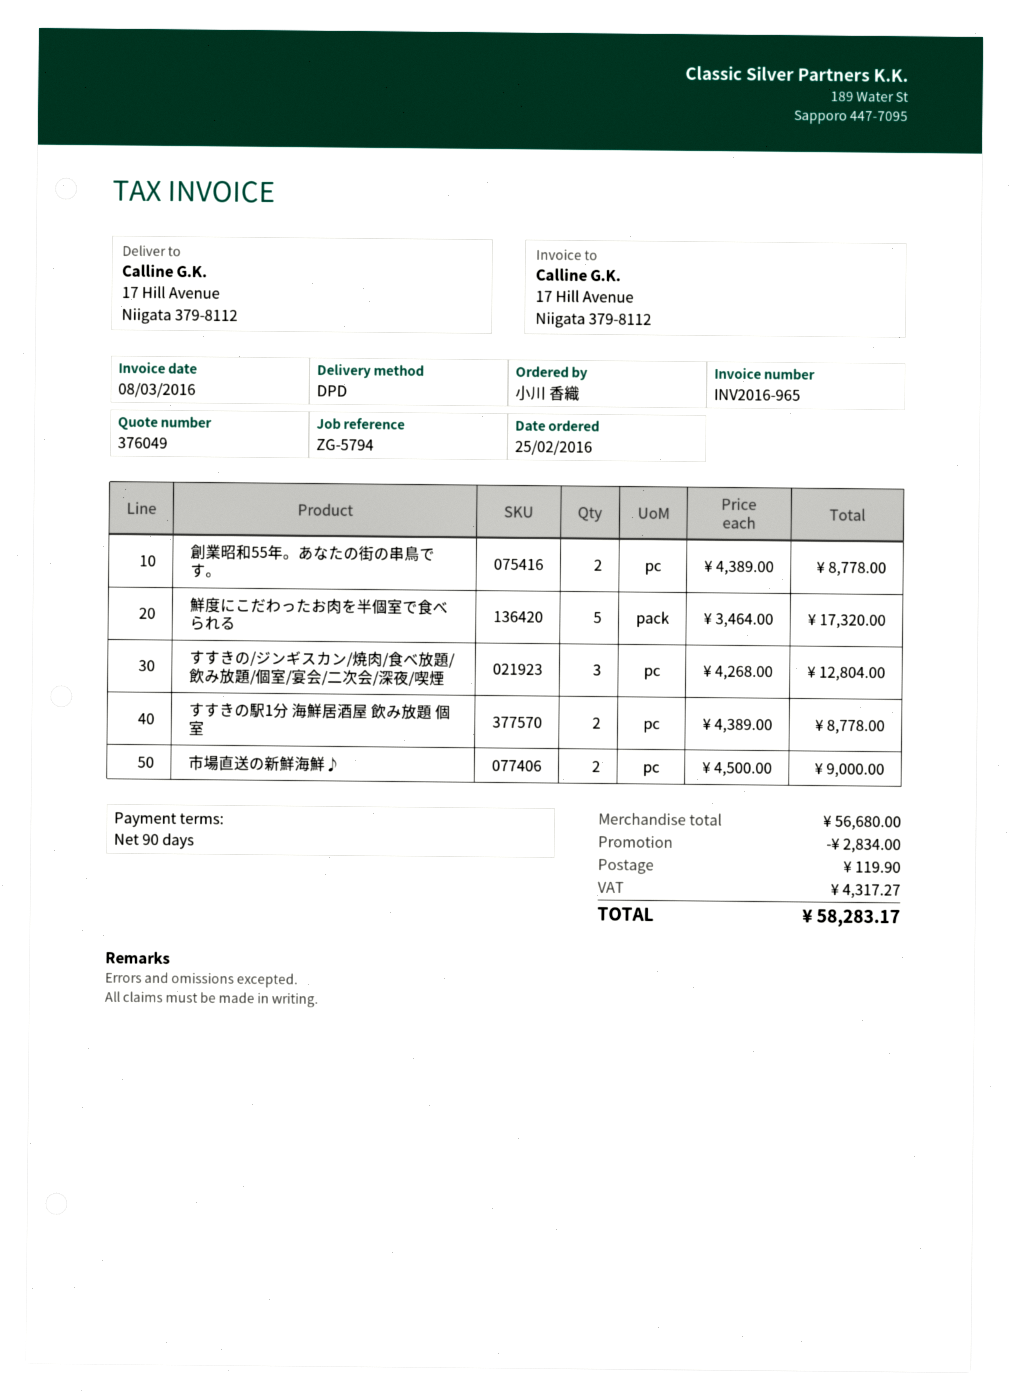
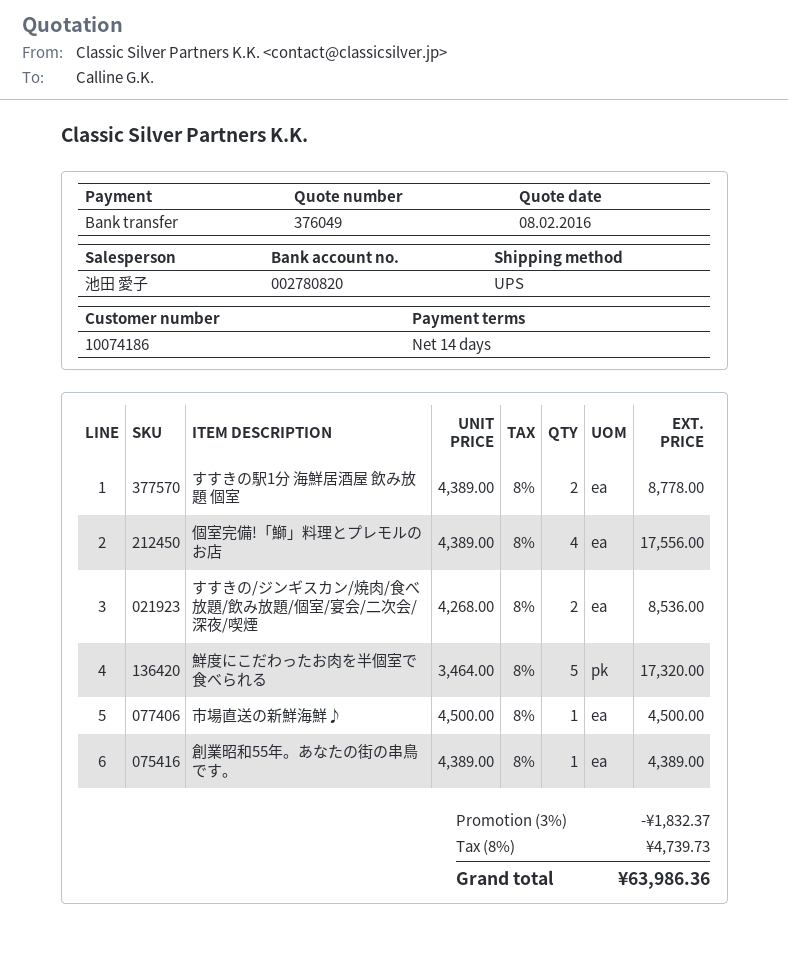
payment terms: 90 days -> 14 days
shipping method: DPD -> UPS
創業昭和55年。あなたの街の串鳥です。: 2 x 4389.00 = 8778.00 -> 1 x 4389.00 = 4389.00
すすきの/ジンギスカン/焼肉/食べ放題/飲み放題/個室/宴会/二次会/深夜/喫煙: 3 x 4268.00 = 12804.00 -> 2 x 4268.00 = 8536.00
市場直送の新鮮海鮮♪: 2 x 4500.00 = 9000.00 -> 1 x 4500.00 = 4500.00
個室完備!「鰤」料理とプレモルのお店: none -> 4 x 4389.00 = 17556.00
discount: 2834.00 -> 1832.37
shipping: 119.90 -> none
tax: 4317.27 -> 4739.73
total: 58283.17 -> 63986.36

